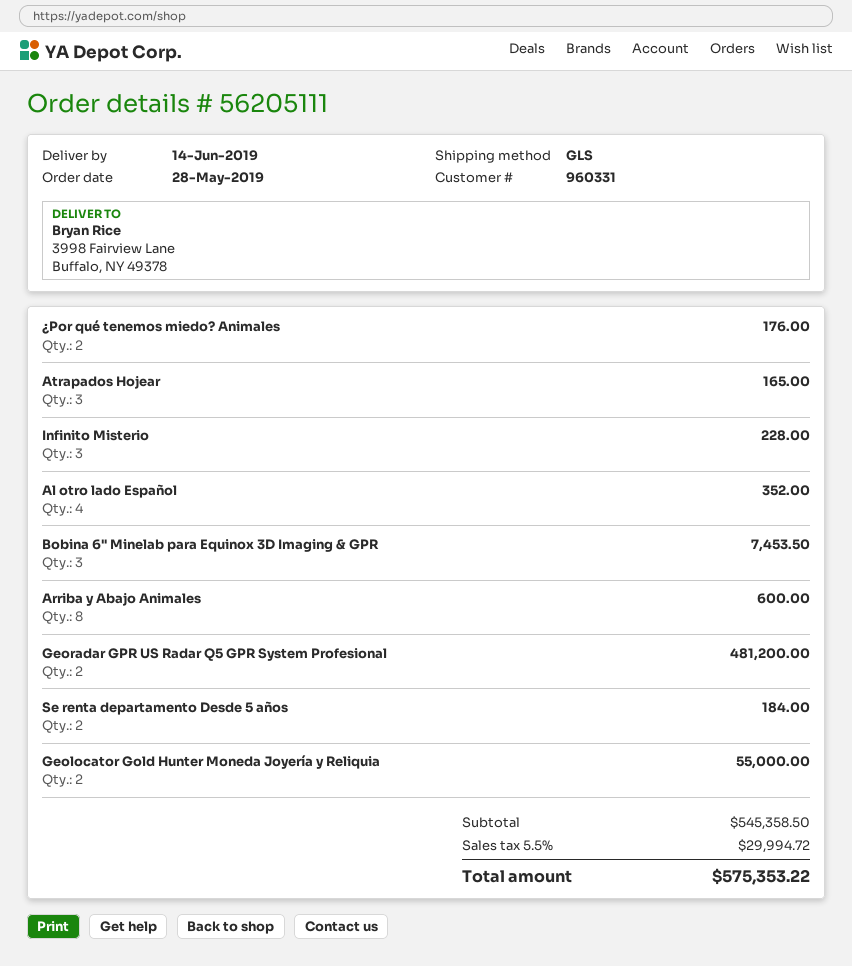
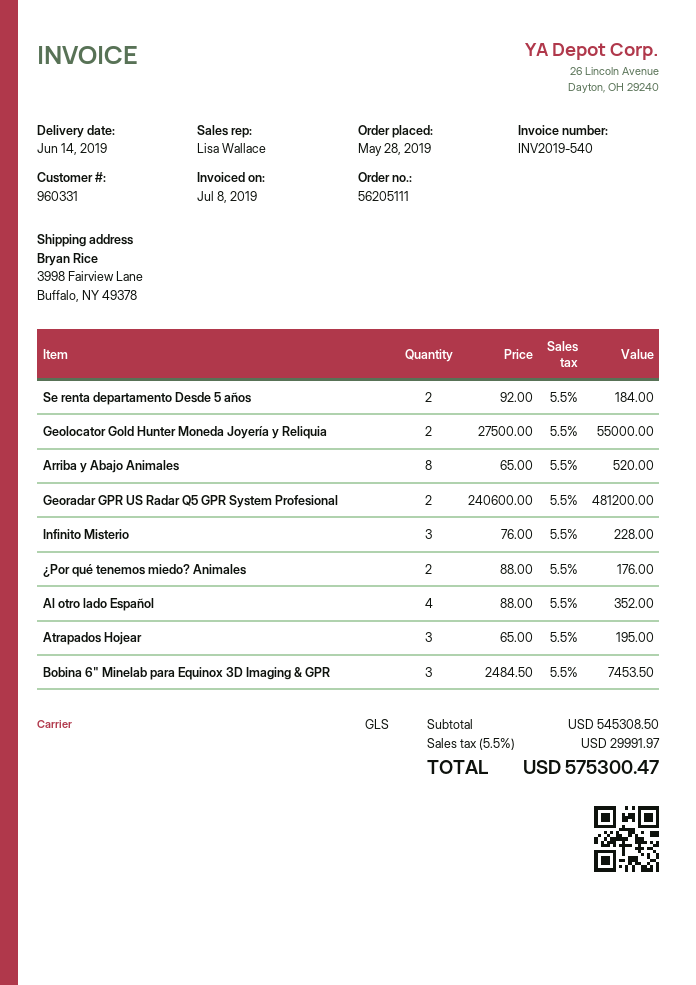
Atrapados Hojear: 3 for 165.00 -> 3 for 195.00
Arriba y Abajo Animales: 8 for 600.00 -> 8 for 520.00
subtotal: 545358.50 -> 545308.50
tax: 5.5% = 29994.72 -> 5.5% = 29991.97
total: 575353.22 -> 575300.47

